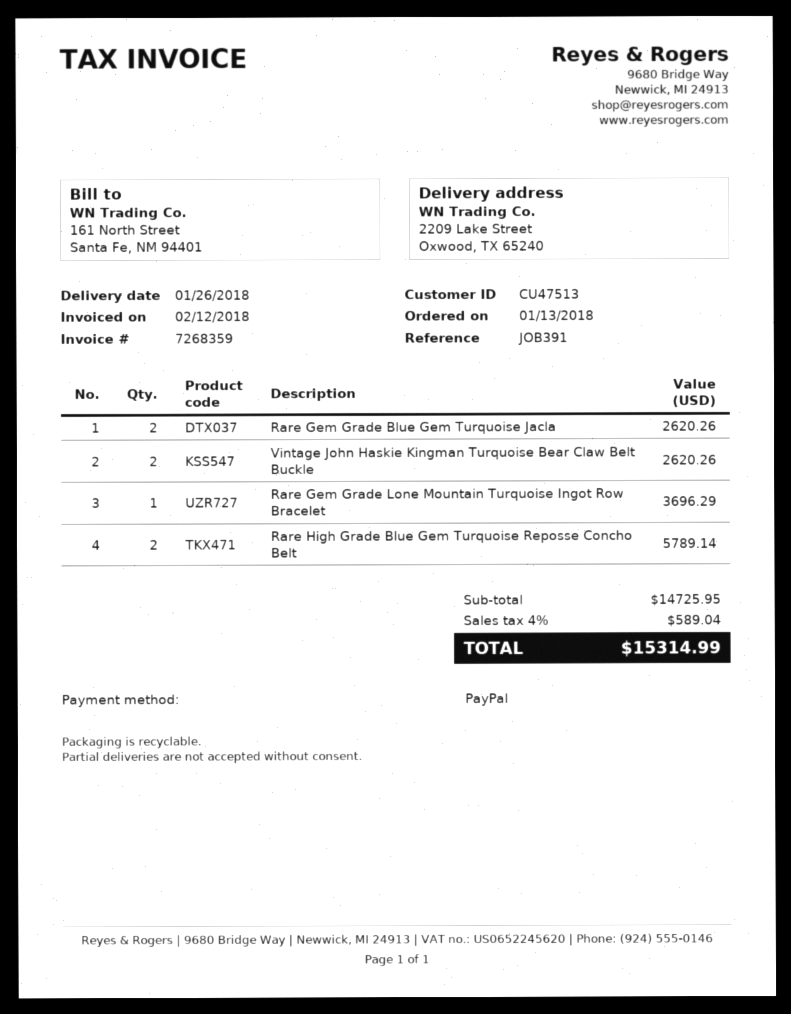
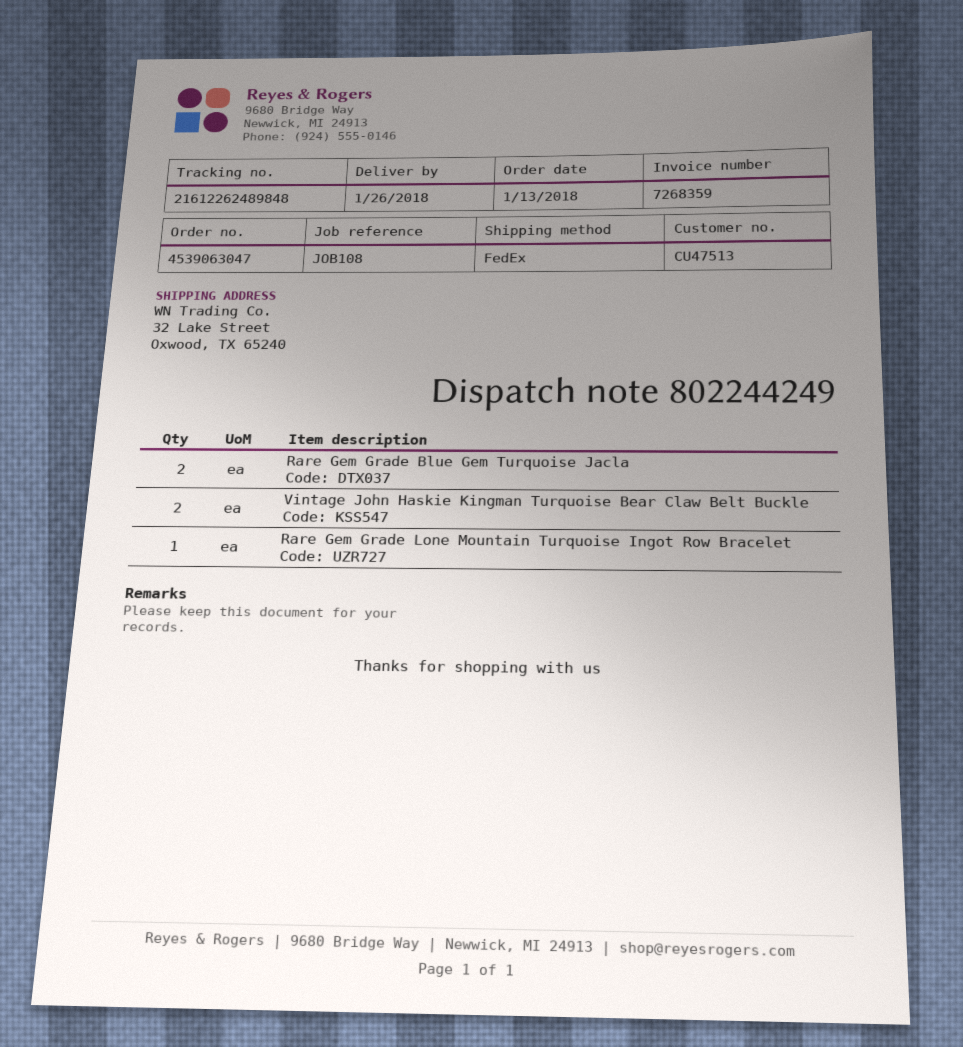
reference: JOB391 -> JOB108
ship to: 2209 Lake Street, Oxwood, TX 65240 -> 32 Lake Street, Oxwood, TX 65240
Rare High Grade Blue Gem Turquoise Reposse Concho Belt: 2 -> none

